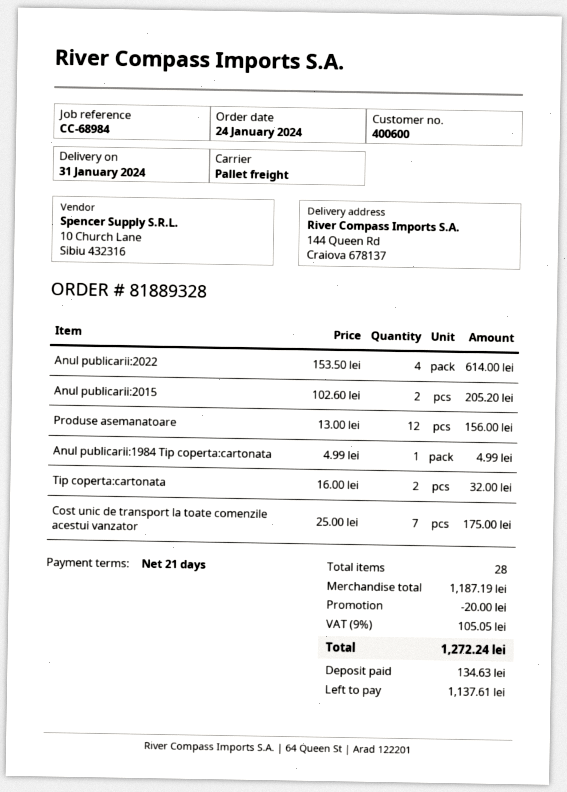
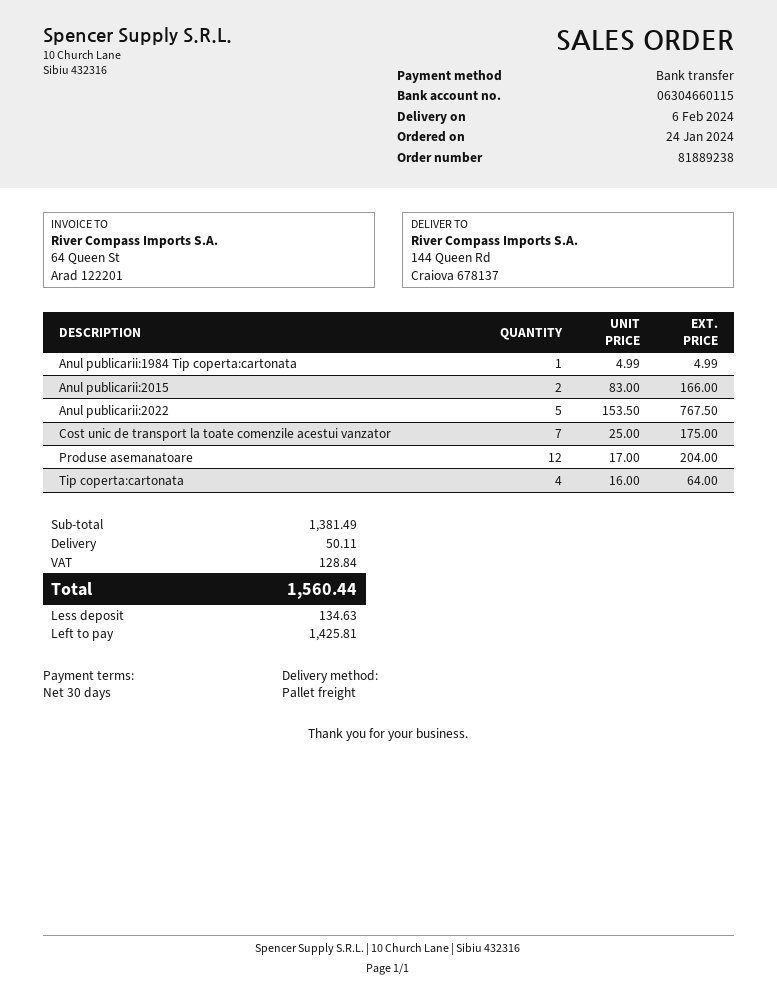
order number: 81889328 -> 81889238
delivery date: 2024-01-31 -> 2024-02-06
payment terms: 21 days -> 30 days
Anul publicarii:2022: 4 x 153.50 = 614.00 -> 5 x 153.50 = 767.50
Anul publicarii:2015: 2 x 102.60 = 205.20 -> 2 x 83.00 = 166.00
Produse asemanatoare: 12 x 13.00 = 156.00 -> 12 x 17.00 = 204.00
Tip coperta:cartonata: 2 x 16.00 = 32.00 -> 4 x 16.00 = 64.00
subtotal: 1187.19 -> 1381.49
discount: 20.00 -> none
shipping: none -> 50.11
tax: 105.05 -> 128.84
total: 1272.24 -> 1560.44
balance: 1137.61 -> 1425.81

